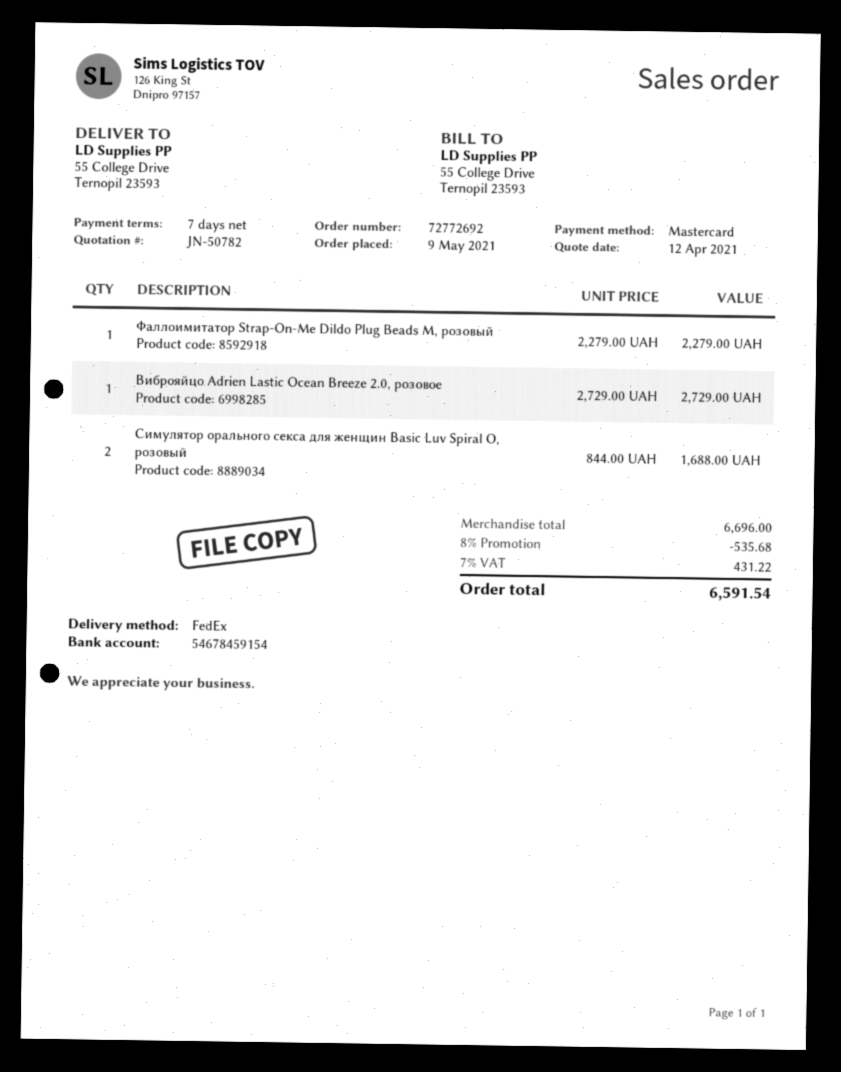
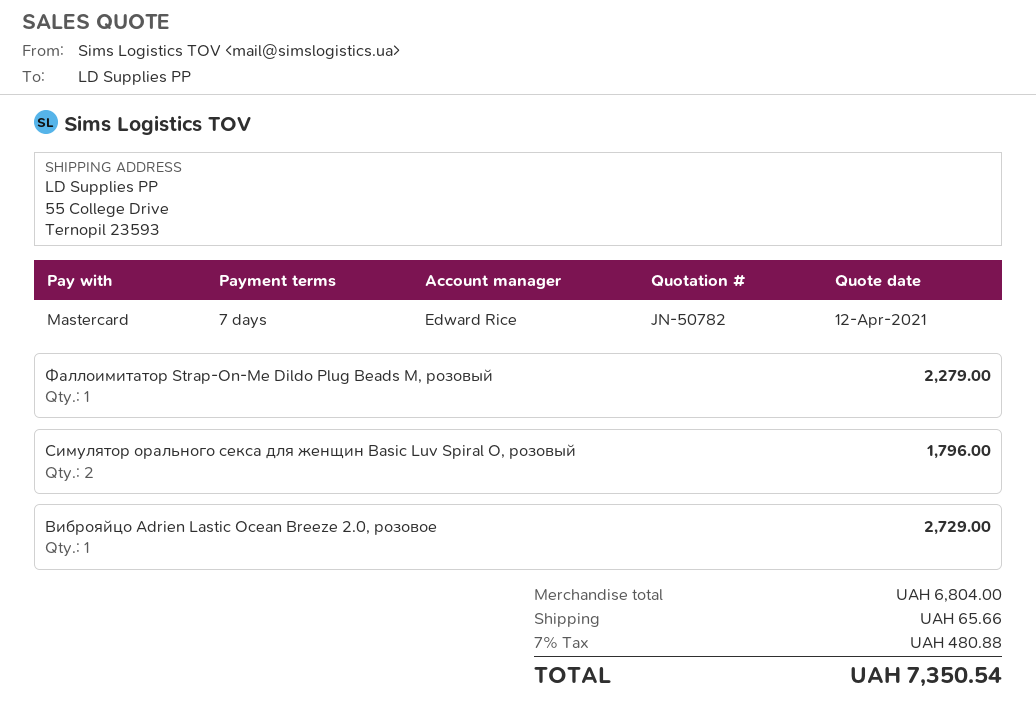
Симулятор орального секса для женщин Basic Luv Spiral O, розовый: 2 for 1688.00 -> 2 for 1796.00
subtotal: 6696.00 -> 6804.00
discount: 8% = 535.68 -> none
shipping: none -> 65.66
tax: 7% = 431.22 -> 7% = 480.88
total: 6591.54 -> 7350.54

